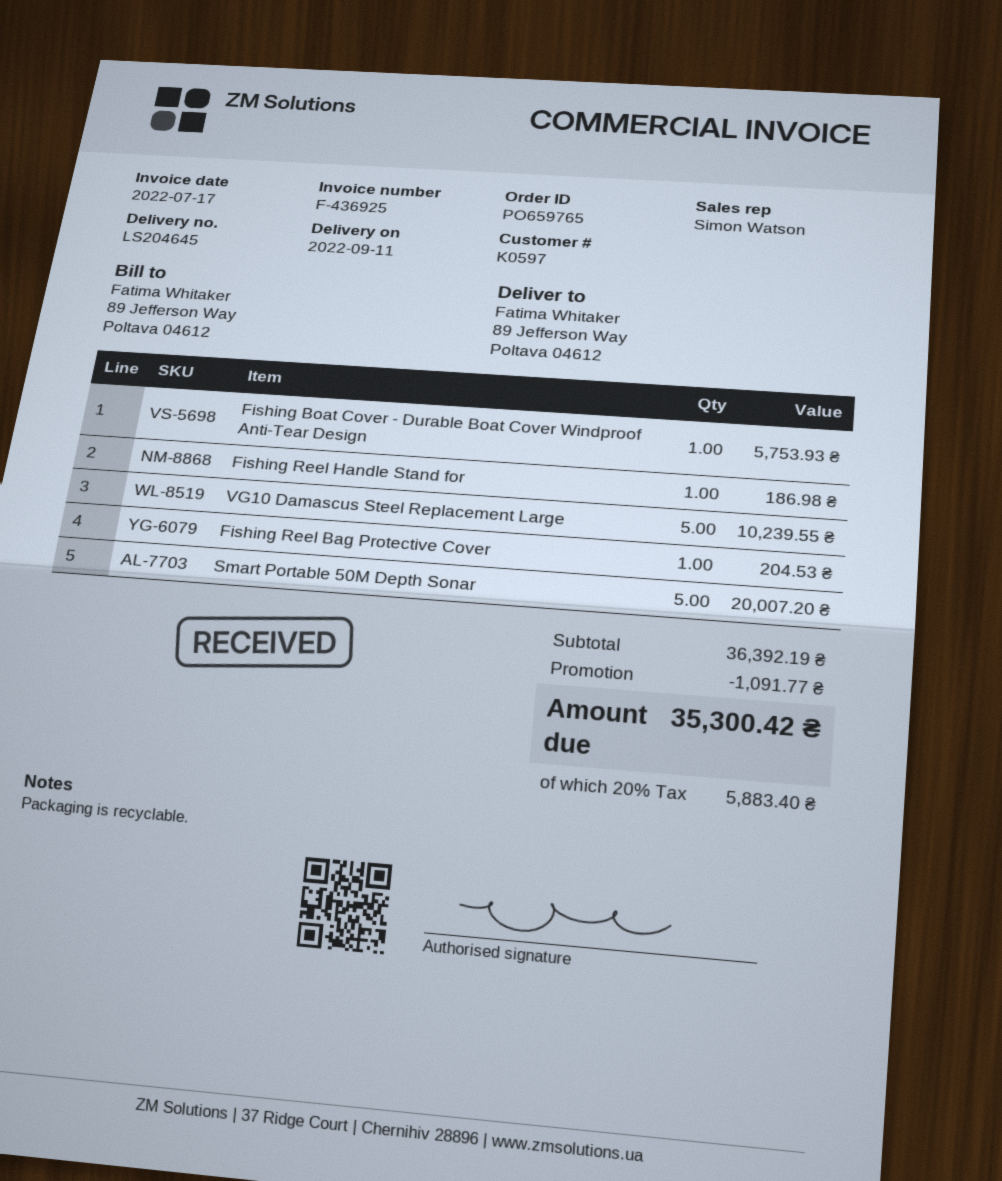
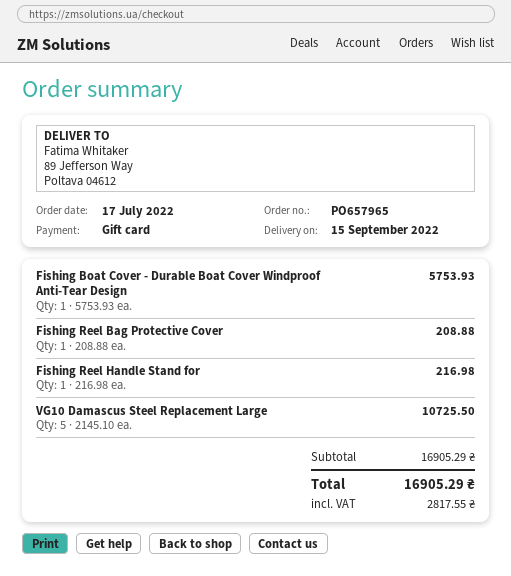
order number: PO659765 -> PO657965
delivery date: 2022-09-11 -> 2022-09-15
Fishing Reel Handle Stand for: 1 for 186.98 -> 1 for 216.98
VG10 Damascus Steel Replacement Large: 5 for 10239.55 -> 5 for 10725.50
Fishing Reel Bag Protective Cover: 1 for 204.53 -> 1 for 208.88
Smart Portable 50M Depth Sonar: 5 for 20007.20 -> none
subtotal: 36392.19 -> 16905.29
discount: 1091.77 -> none
tax: 5883.40 -> 2817.55
total: 35300.42 -> 16905.29

